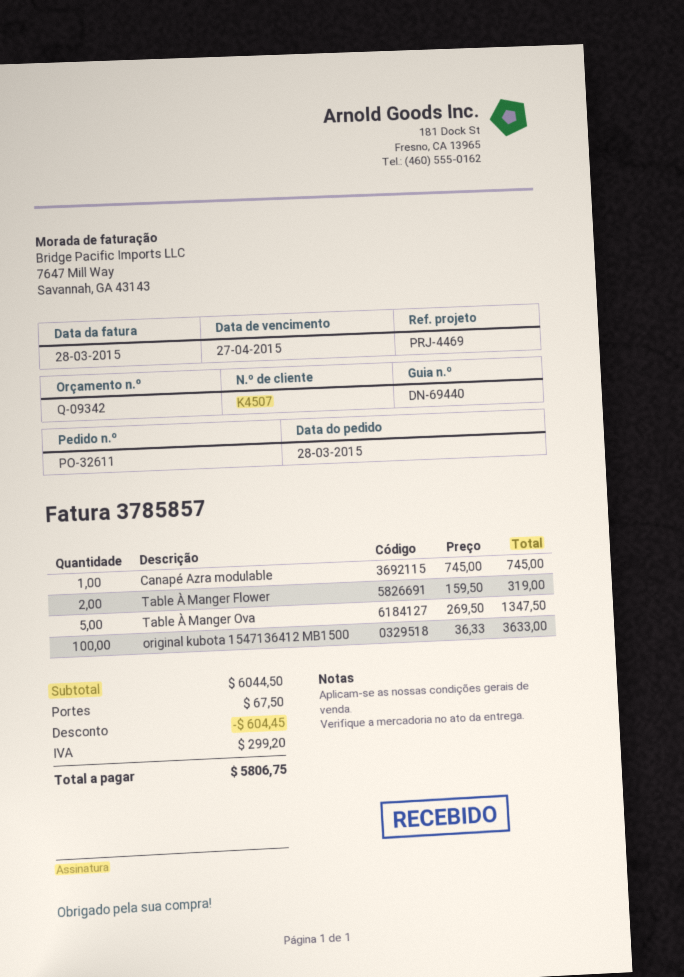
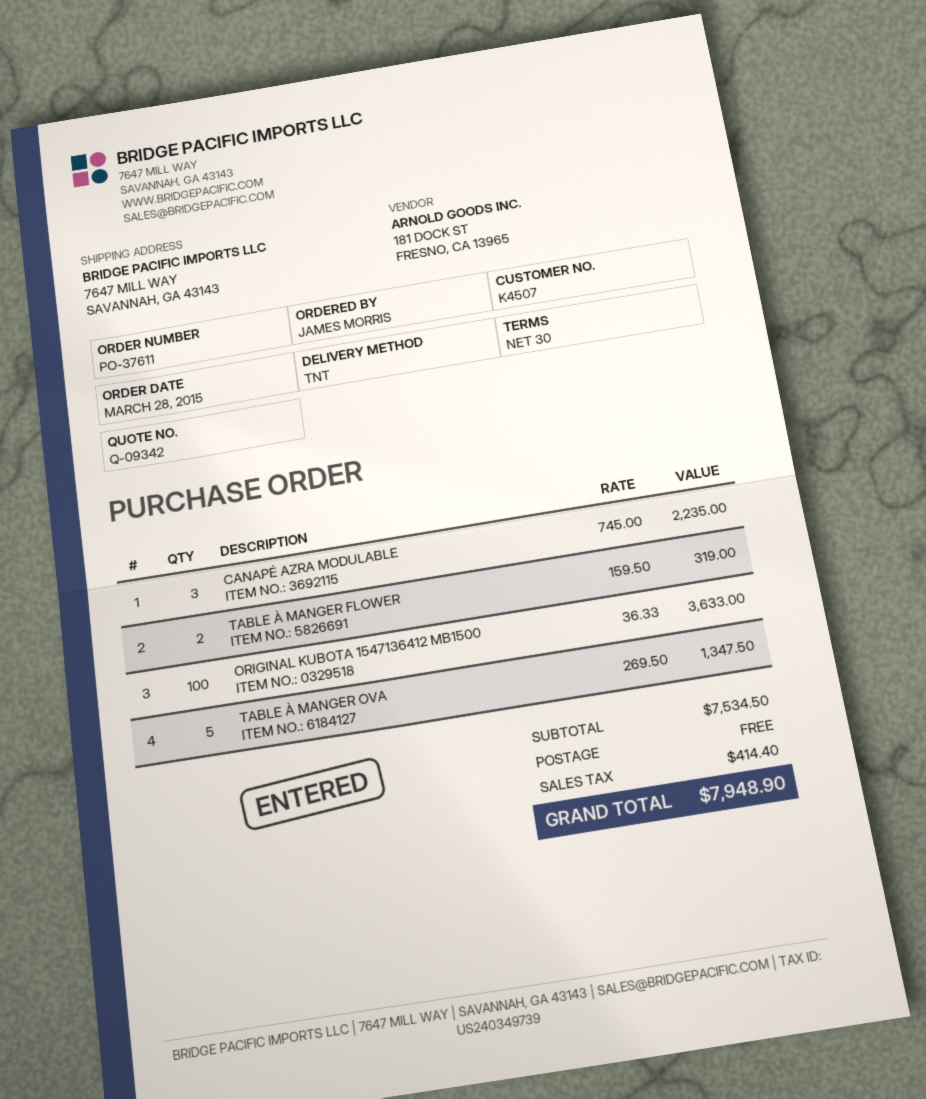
order number: PO-32611 -> PO-37611
Canapé Azra modulable: 1 x 745.00 = 745.00 -> 3 x 745.00 = 2235.00
subtotal: 6044.50 -> 7534.50
discount: 604.45 -> none
shipping: 67.50 -> 0.00
tax: 299.20 -> 414.40
total: 5806.75 -> 7948.90

